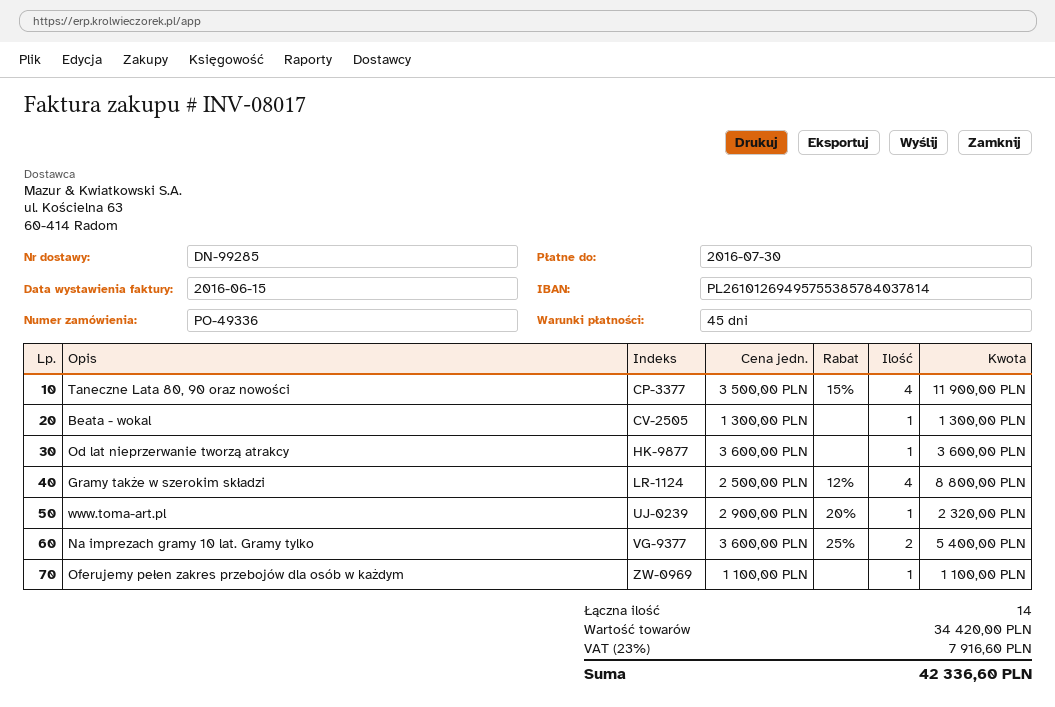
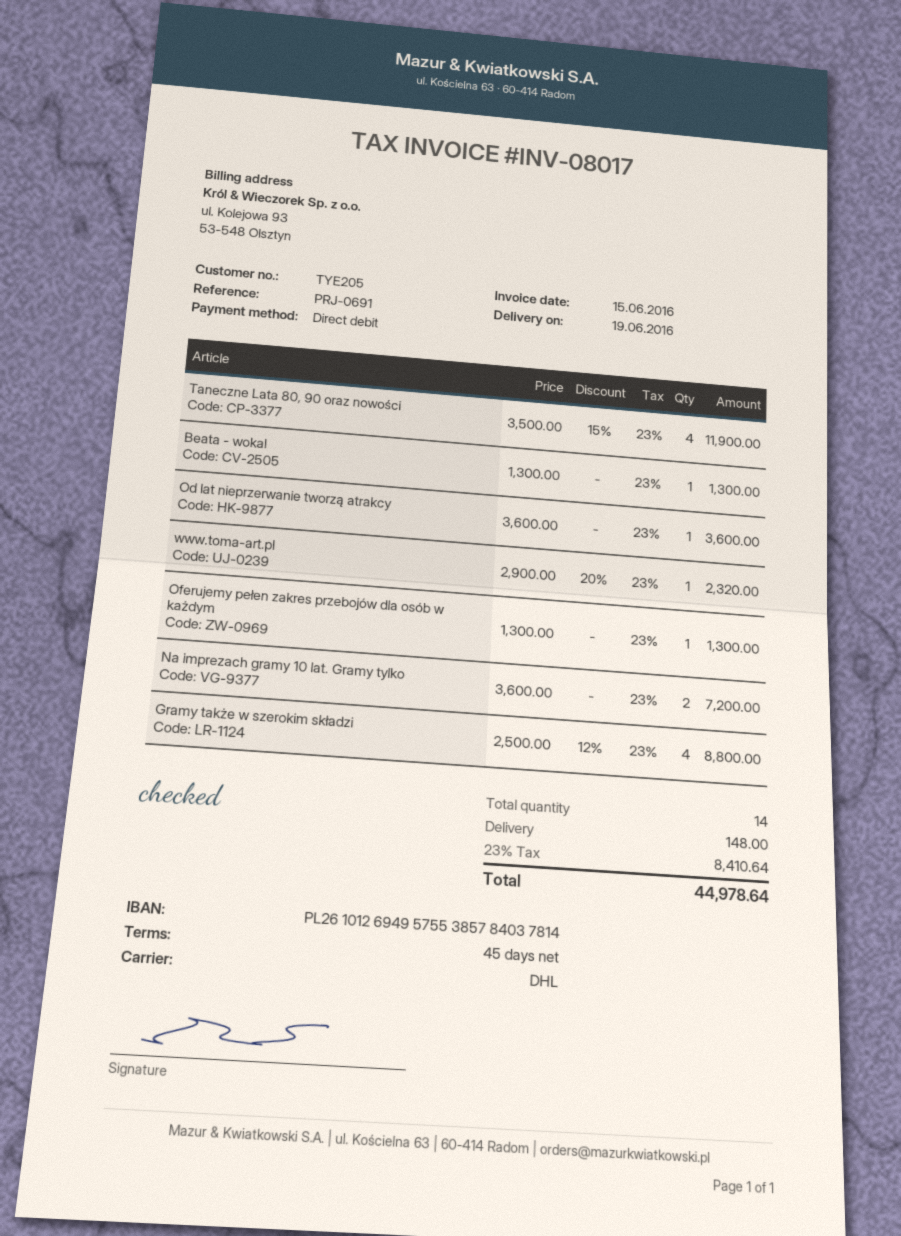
Na imprezach gramy 10 lat. Gramy tylko: 2 x 3600.00 - 25% = 5400.00 -> 2 x 3600.00 = 7200.00
Oferujemy pełen zakres przebojów dla osób w każdym: 1 x 1100.00 = 1100.00 -> 1 x 1300.00 = 1300.00
shipping: none -> 148.00
tax: 23% = 7916.60 -> 23% = 8410.64
total: 42336.60 -> 44978.64

